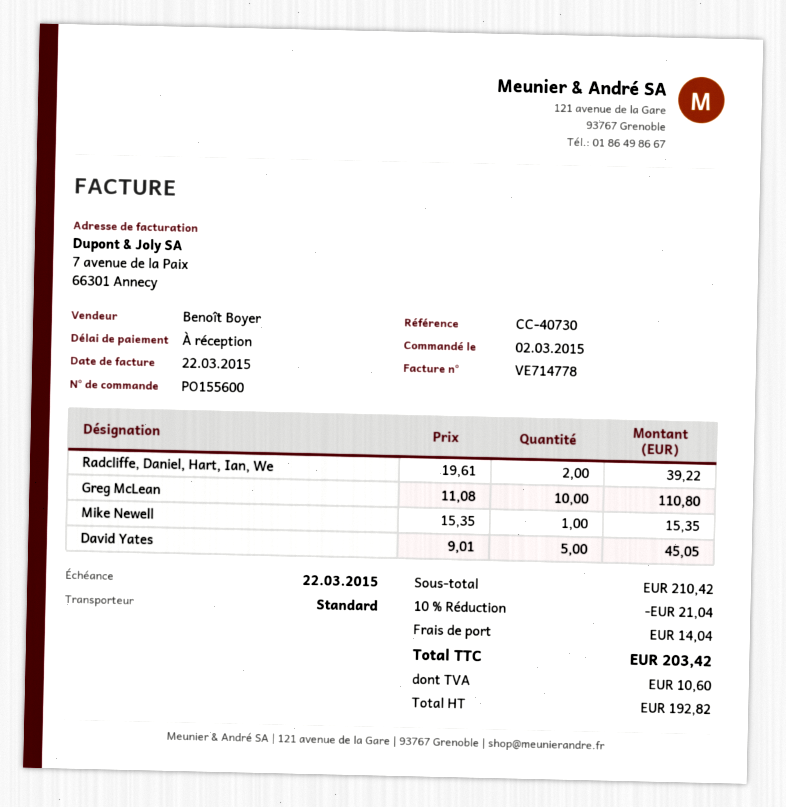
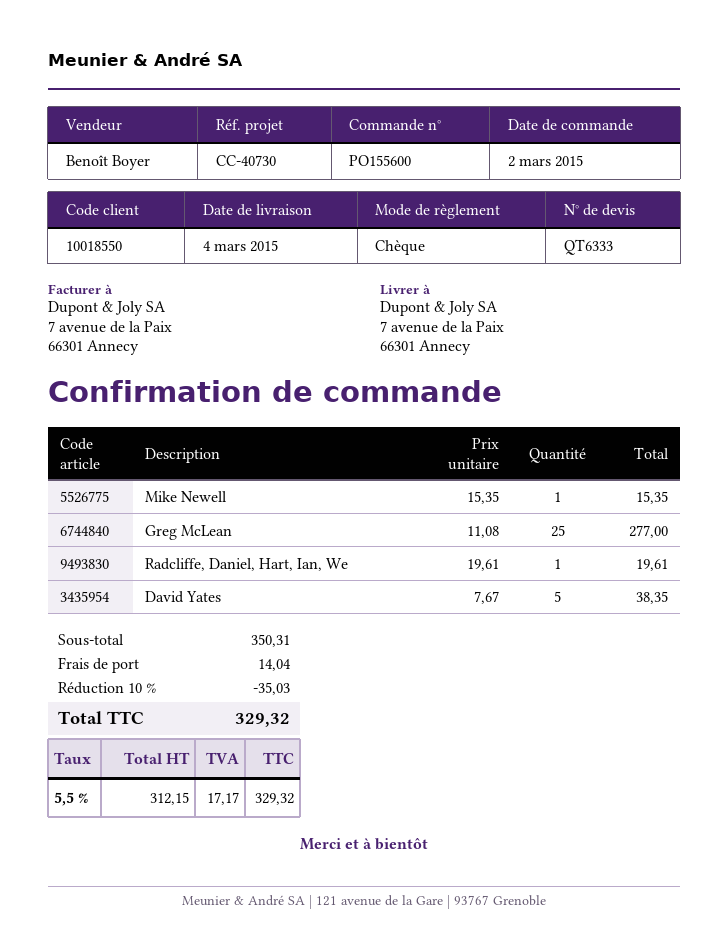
Radcliffe, Daniel, Hart, Ian, We: 2 x 19.61 = 39.22 -> 1 x 19.61 = 19.61
Greg McLean: 10 x 11.08 = 110.80 -> 25 x 11.08 = 277.00
David Yates: 5 x 9.01 = 45.05 -> 5 x 7.67 = 38.35
subtotal: 210.42 -> 350.31
discount: 10% = 21.04 -> 10% = 35.03
net: 192.82 -> 312.15
tax: 10.60 -> 17.17
total: 203.42 -> 329.32

